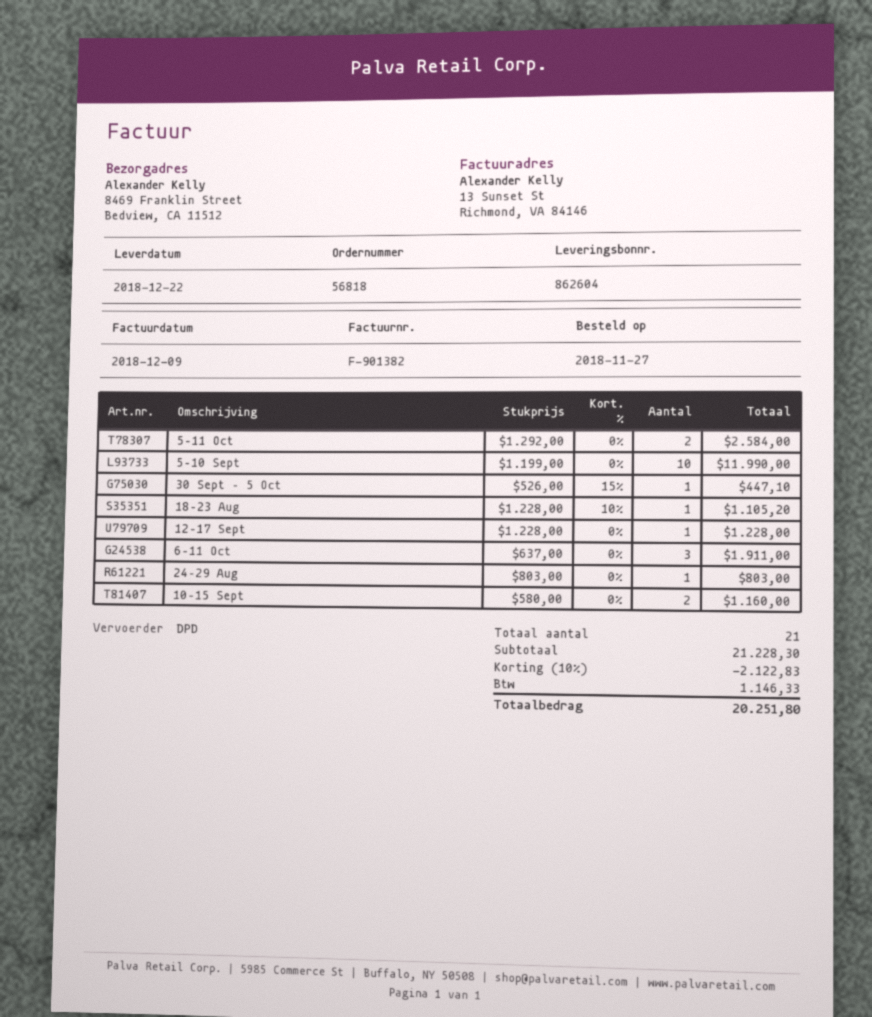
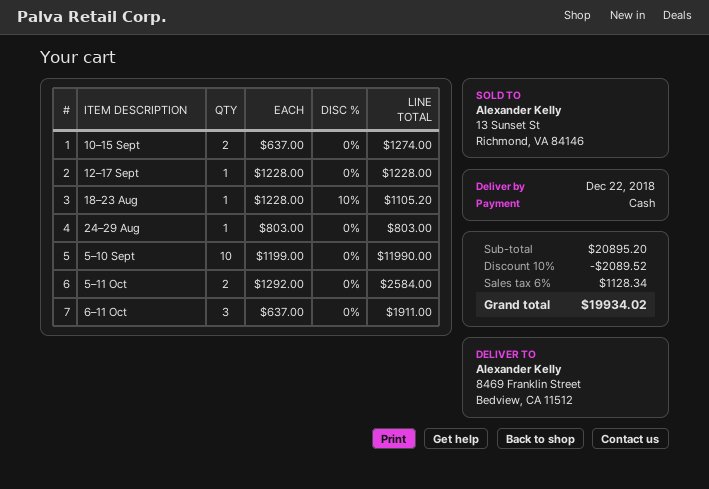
30 Sept – 5 Oct: 1 x 526.00 - 15% = 447.10 -> none
10–15 Sept: 2 x 580.00 = 1160.00 -> 2 x 637.00 = 1274.00
subtotal: 21228.30 -> 20895.20
discount: 10% = 2122.83 -> 10% = 2089.52
tax: 1146.33 -> 1128.34
total: 20251.80 -> 19934.02

